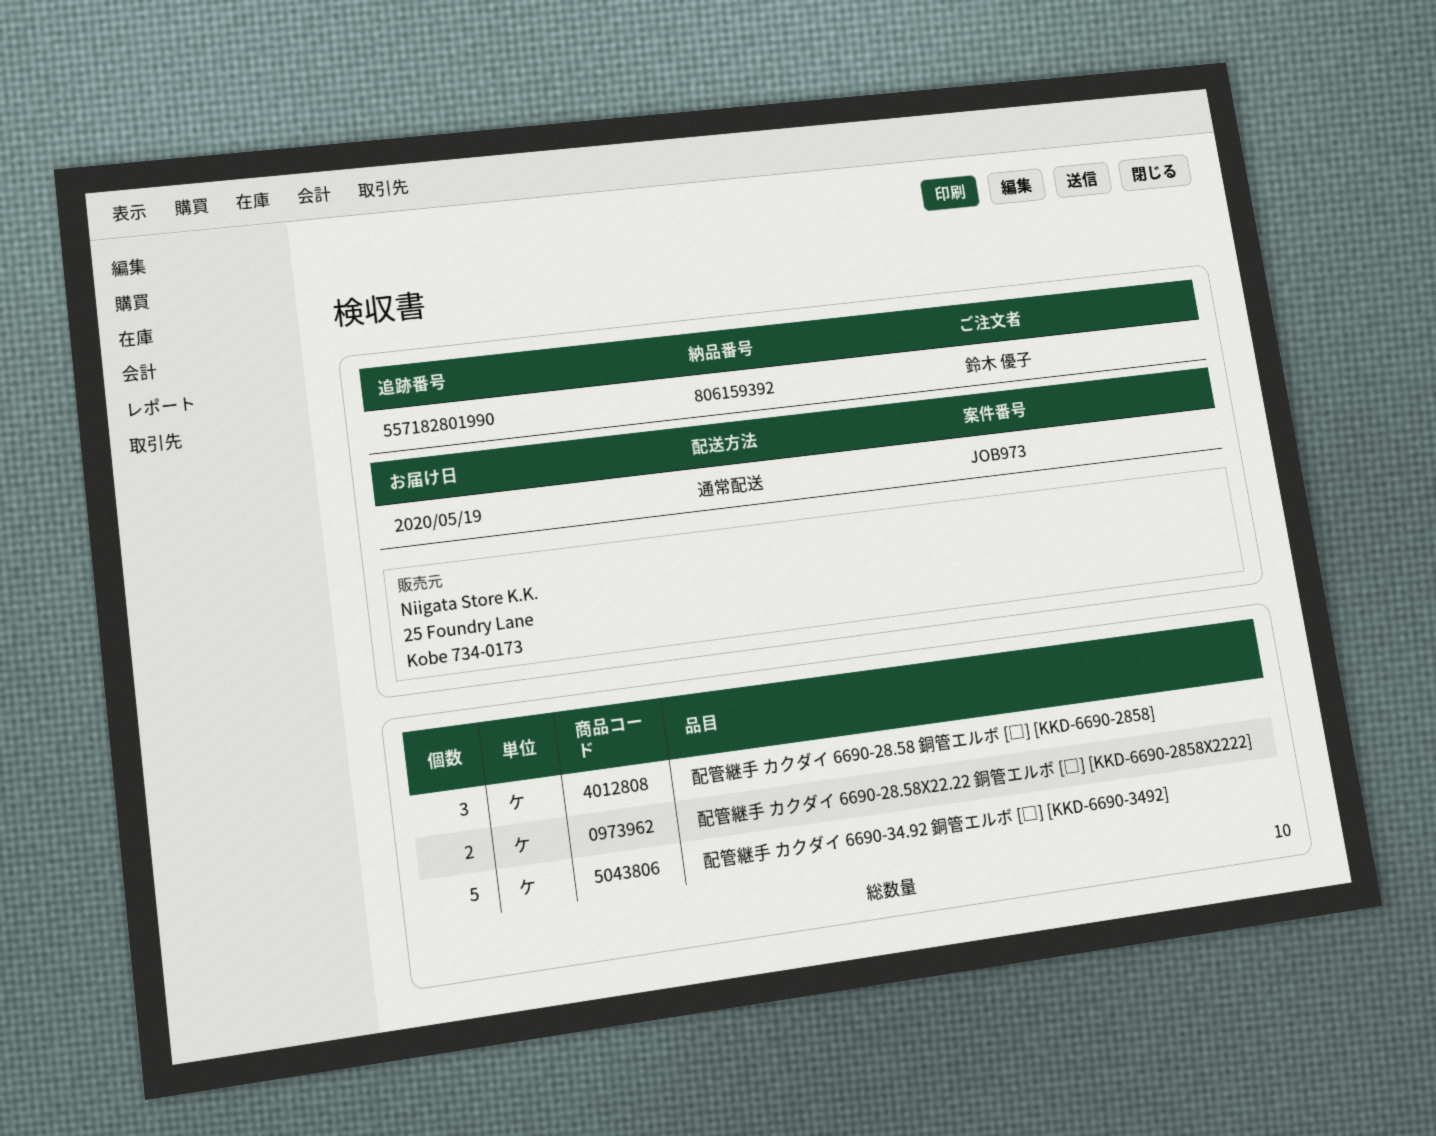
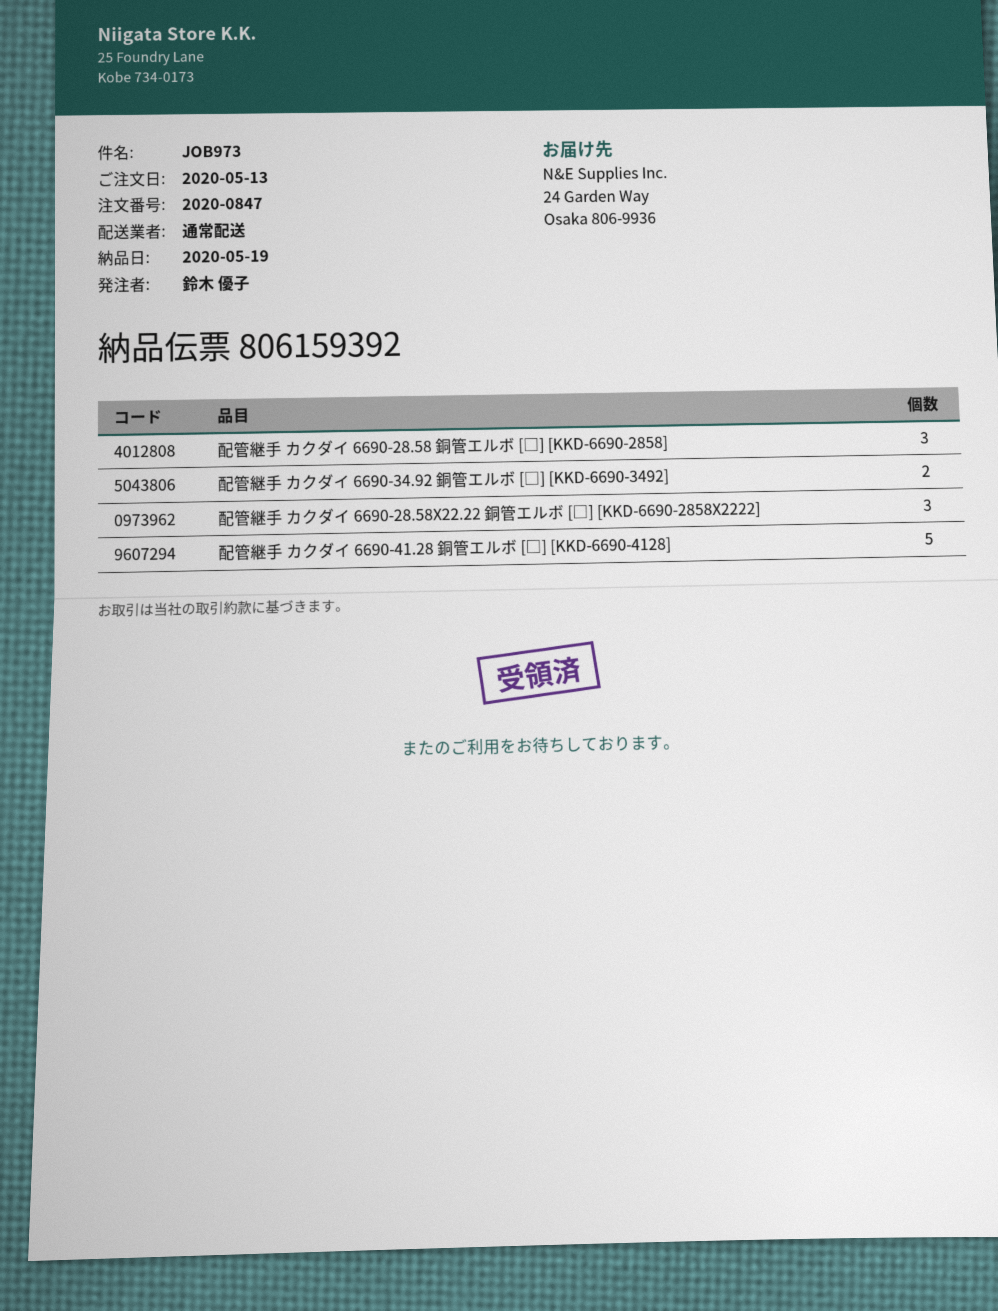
配管継手 カクダイ 6690-28.58X22.22 銅管エルボ [□] [KKD-6690-2858X2222]: 2 -> 3
配管継手 カクダイ 6690-34.92 銅管エルボ [□] [KKD-6690-3492]: 5 -> 2
配管継手 カクダイ 6690-41.28 銅管エルボ [□] [KKD-6690-4128]: none -> 5

